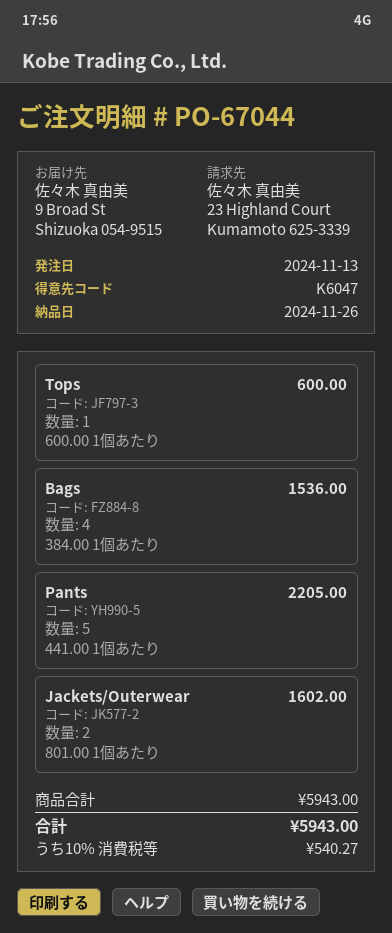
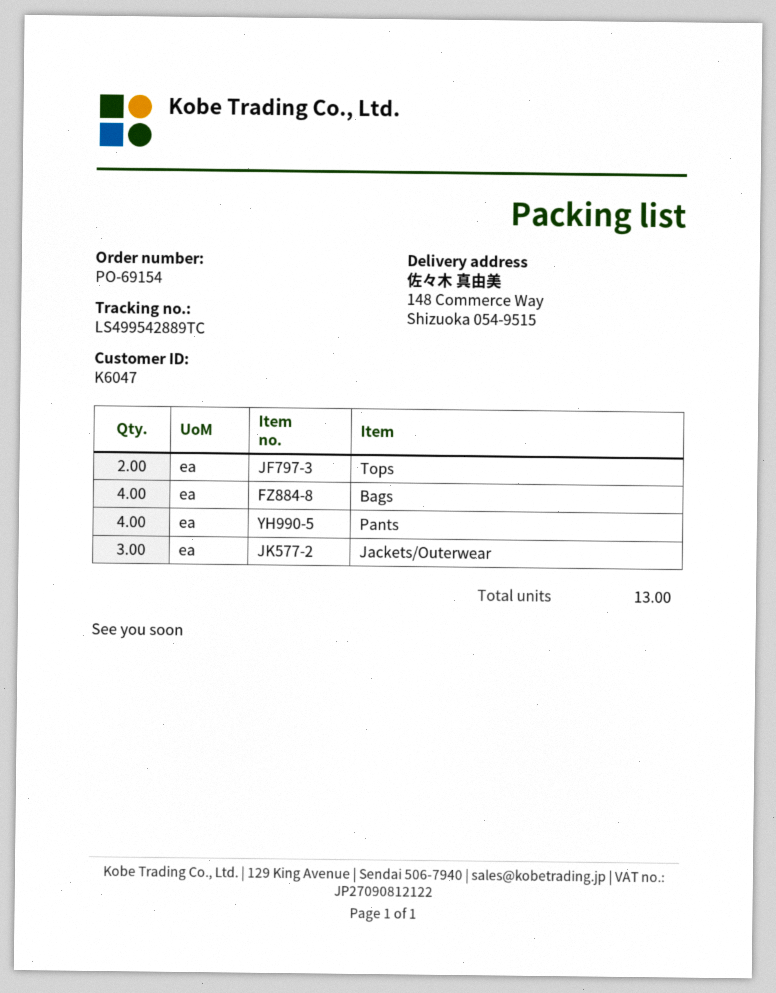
order number: PO-67044 -> PO-69154
ship to: 9 Broad St, Shizuoka 054-9515 -> 148 Commerce Way, Shizuoka 054-9515
Tops: 1 -> 2
Pants: 5 -> 4
Jackets/Outerwear: 2 -> 3

